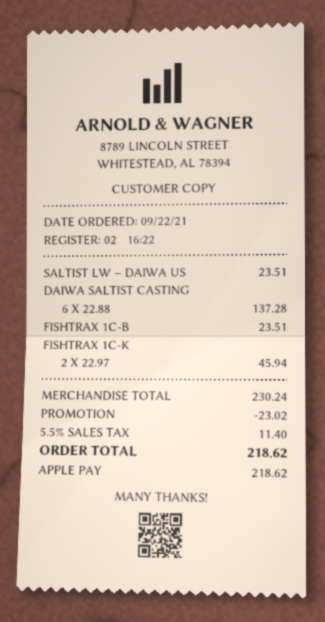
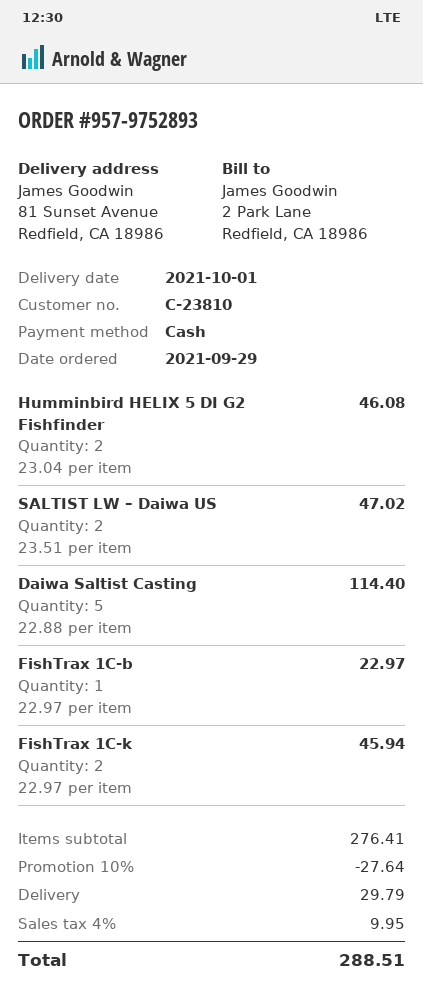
order date: 2021-09-22 -> 2021-09-29
payment method: Apple Pay -> cash
SALTIST LW – DAIWA US: 1 x 23.51 = 23.51 -> 2 x 23.51 = 47.02
DAIWA SALTIST CASTING: 6 x 22.88 = 137.28 -> 5 x 22.88 = 114.40
FISHTRAX 1C-B: 1 x 23.51 = 23.51 -> 1 x 22.97 = 22.97
Humminbird HELIX 5 DI G2 Fishfinder: none -> 2 x 23.04 = 46.08
subtotal: 230.24 -> 276.41
discount: 23.02 -> 27.64
shipping: none -> 29.79
tax: 5.5% = 11.40 -> 4% = 9.95
total: 218.62 -> 288.51

